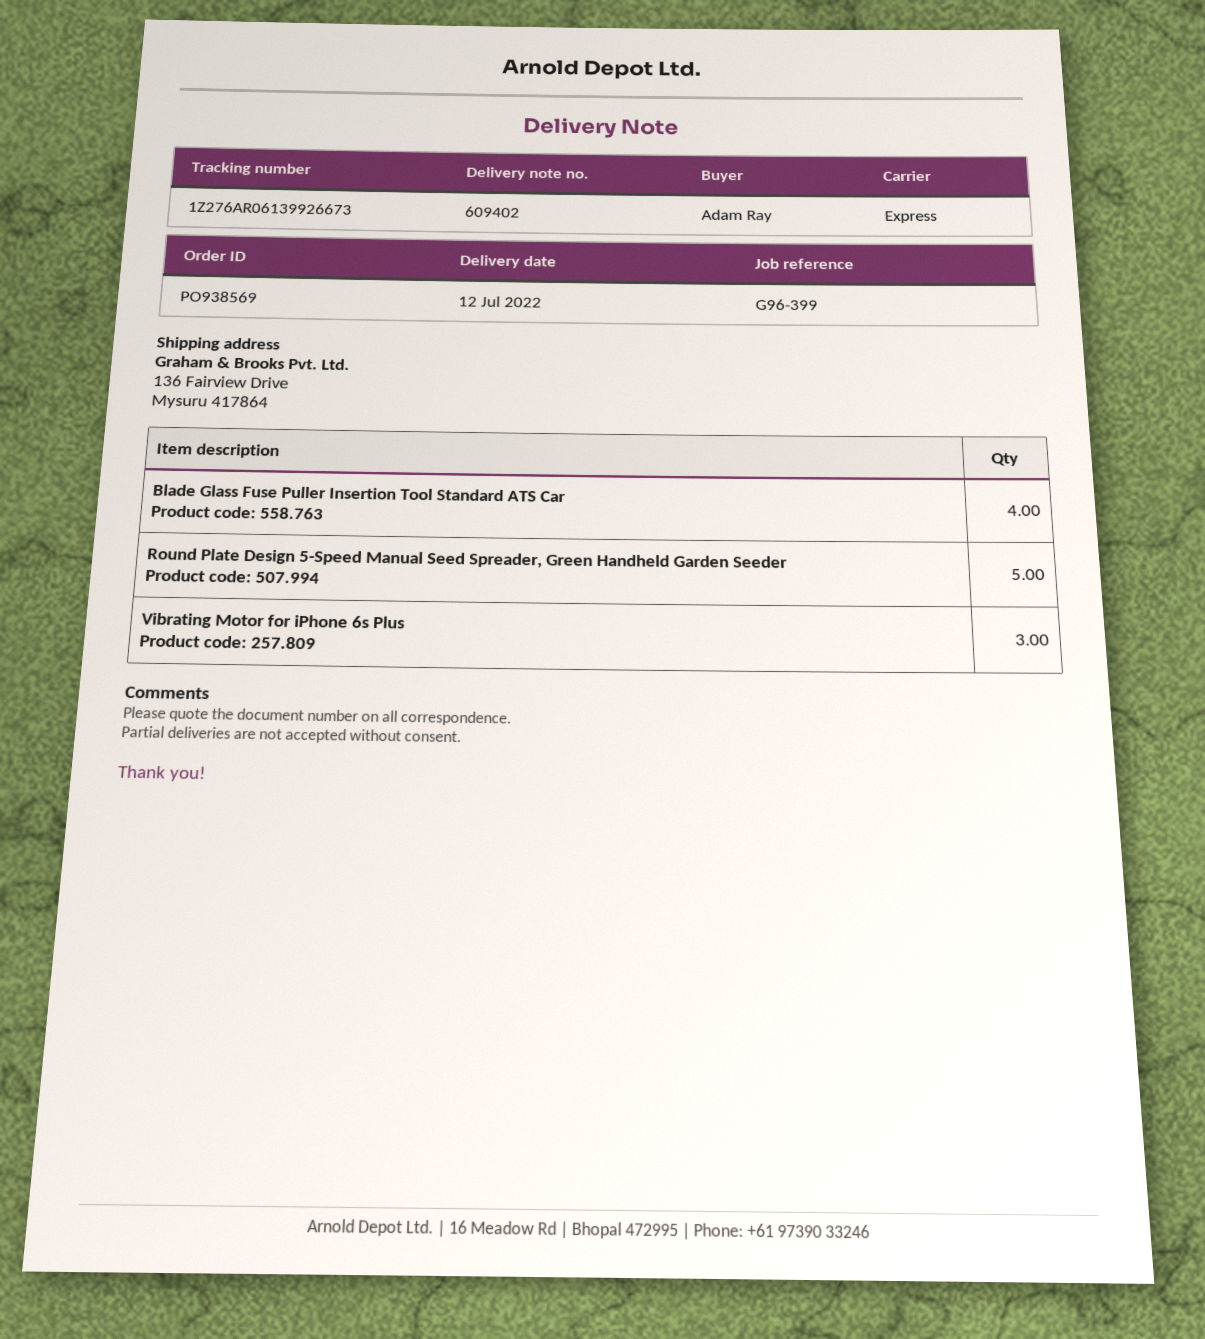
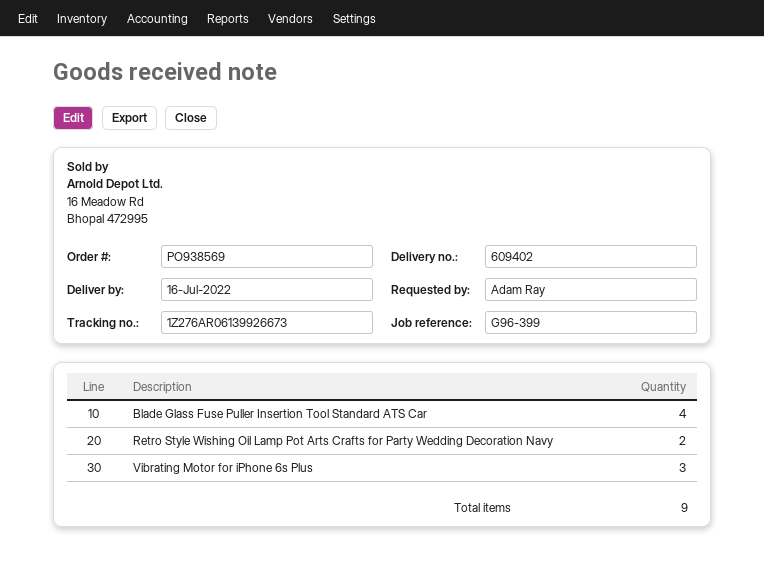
delivery date: 2022-07-12 -> 2022-07-16
Round Plate Design 5-Speed Manual Seed Spreader, Green Handheld Garden Seeder: 5 -> none
Retro Style Wishing Oil Lamp Pot Arts Crafts for Party Wedding Decoration Navy: none -> 2

